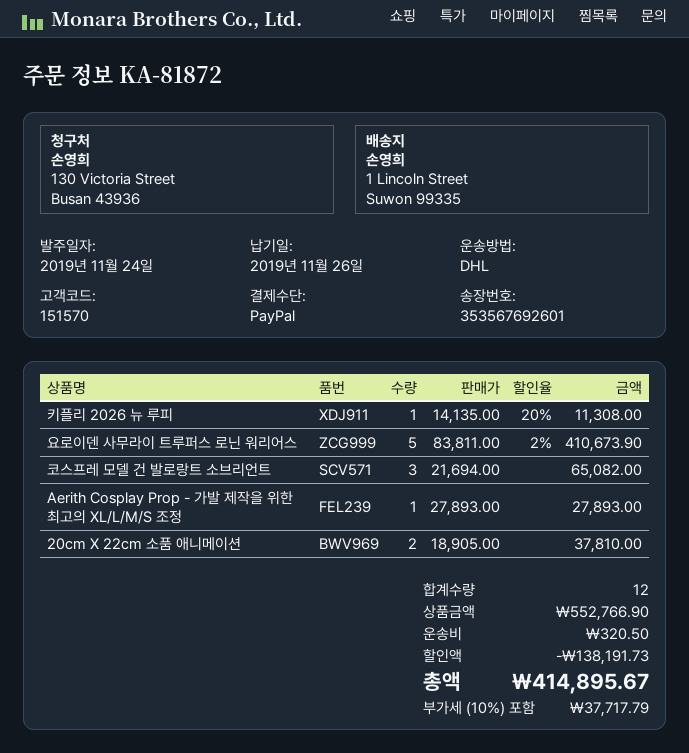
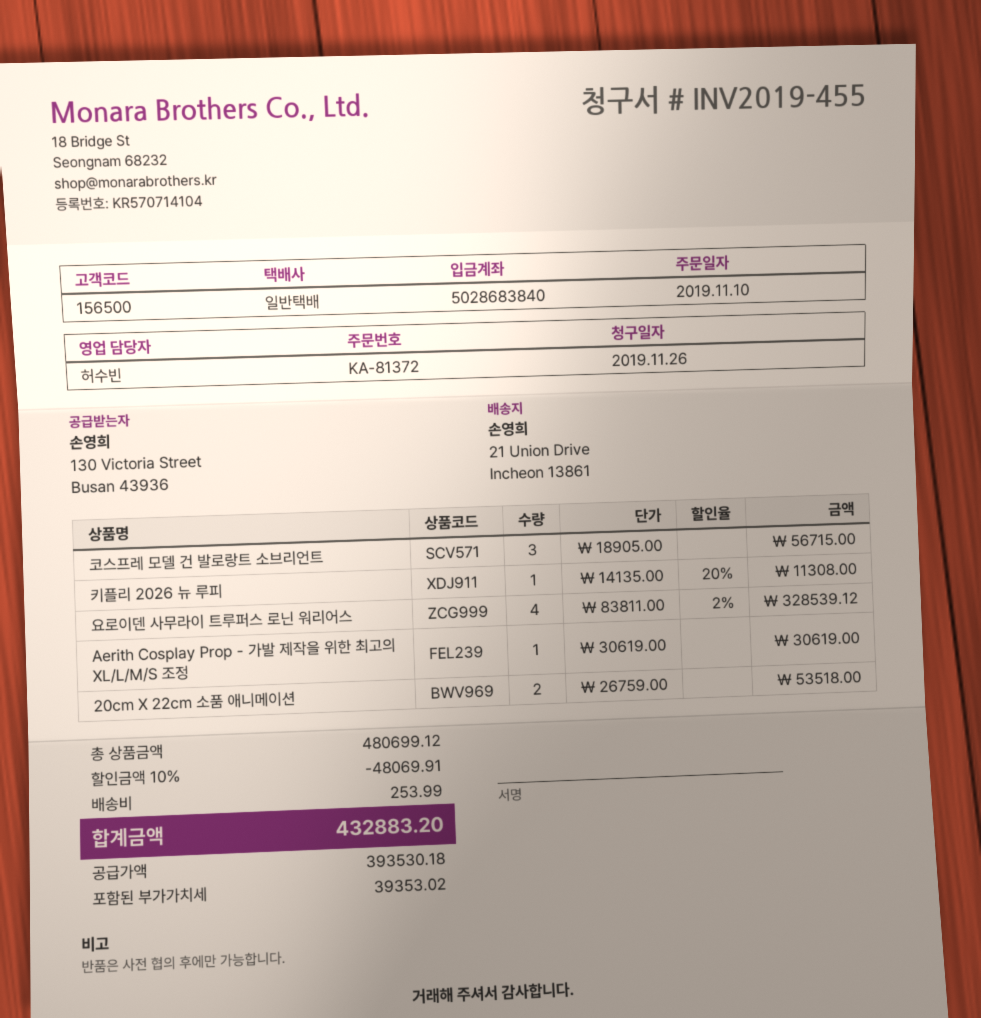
order number: KA-81872 -> KA-81372
order date: 2019-11-24 -> 2019-11-10
customer number: 151570 -> 156500
shipping method: DHL -> standard
ship to: 1 Lincoln Street, Suwon 99335 -> 21 Union Drive, Incheon 13861
요로이덴 사무라이 트루퍼스 로닌 워리어스: 5 x 83811.00 - 2% = 410673.90 -> 4 x 83811.00 - 2% = 328539.12
코스프레 모델 건 발로랑트 소브리언트: 3 x 21694.00 = 65082.00 -> 3 x 18905.00 = 56715.00
Aerith Cosplay Prop - 가발 제작을 위한 최고의 XL/L/M/S 조정: 1 x 27893.00 = 27893.00 -> 1 x 30619.00 = 30619.00
20cm X 22cm 소품 애니메이션: 2 x 18905.00 = 37810.00 -> 2 x 26759.00 = 53518.00
subtotal: 552766.90 -> 480699.12
discount: 138191.73 -> 48069.91
shipping: 320.50 -> 253.99
tax: 37717.79 -> 39353.02
total: 414895.67 -> 432883.20

